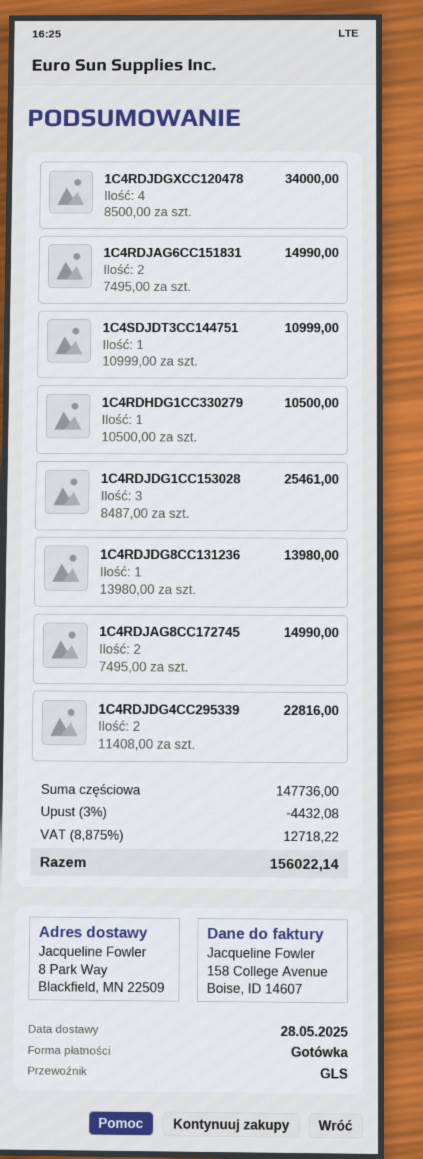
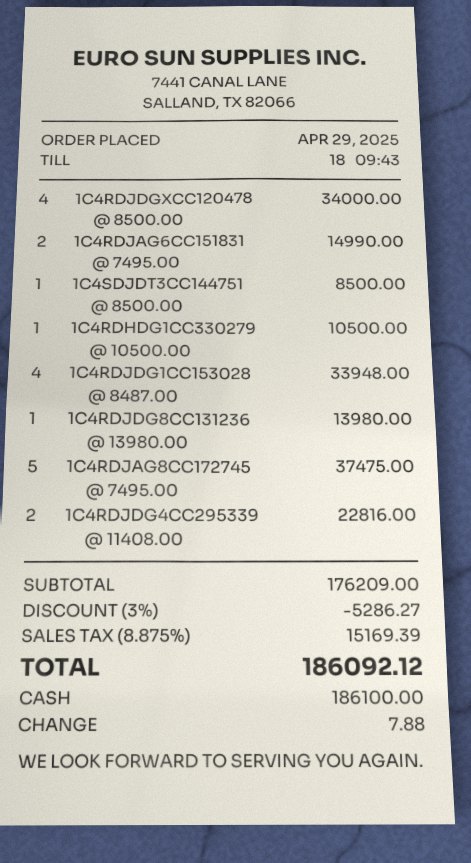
1C4SDJDT3CC144751: 1 x 10999.00 = 10999.00 -> 1 x 8500.00 = 8500.00
1C4RDJDG1CC153028: 3 x 8487.00 = 25461.00 -> 4 x 8487.00 = 33948.00
1C4RDJAG8CC172745: 2 x 7495.00 = 14990.00 -> 5 x 7495.00 = 37475.00
subtotal: 147736.00 -> 176209.00
discount: 3% = 4432.08 -> 3% = 5286.27
tax: 8.875% = 12718.22 -> 8.875% = 15169.39
total: 156022.14 -> 186092.12

